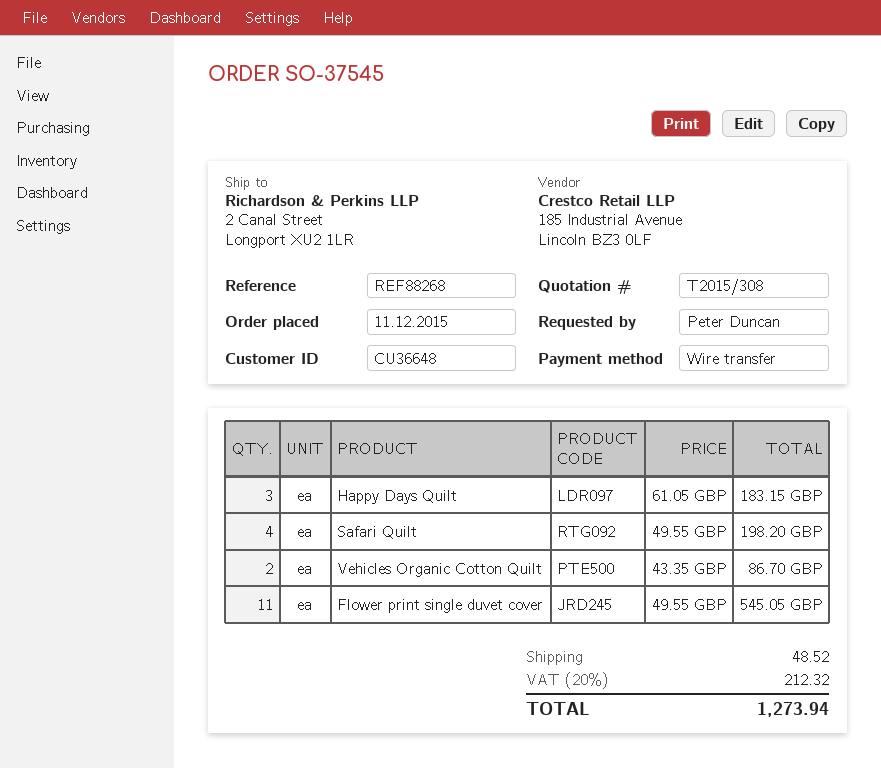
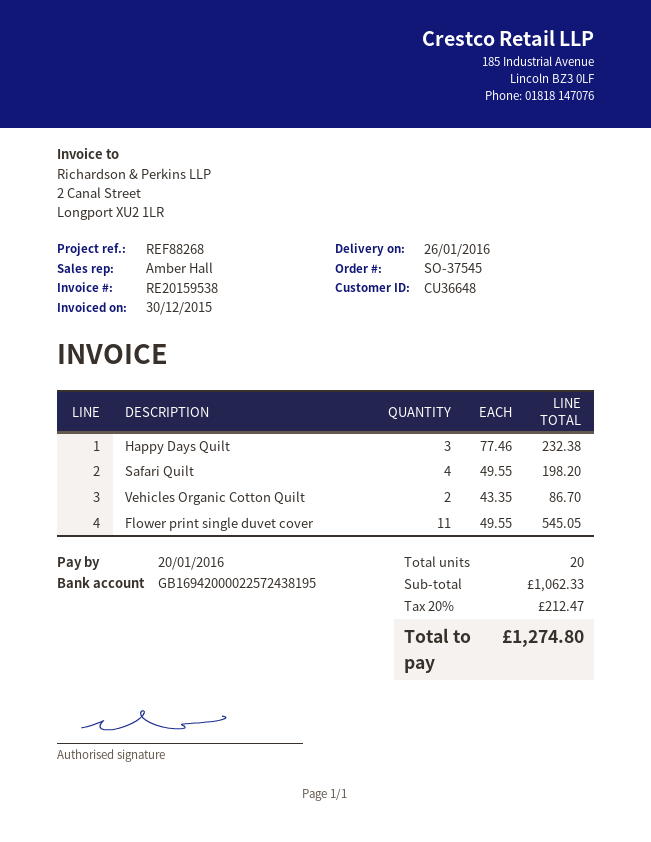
Happy Days Quilt: 3 x 61.05 = 183.15 -> 3 x 77.46 = 232.38
shipping: 48.52 -> none
tax: 20% = 212.32 -> 20% = 212.47
total: 1273.94 -> 1274.80

